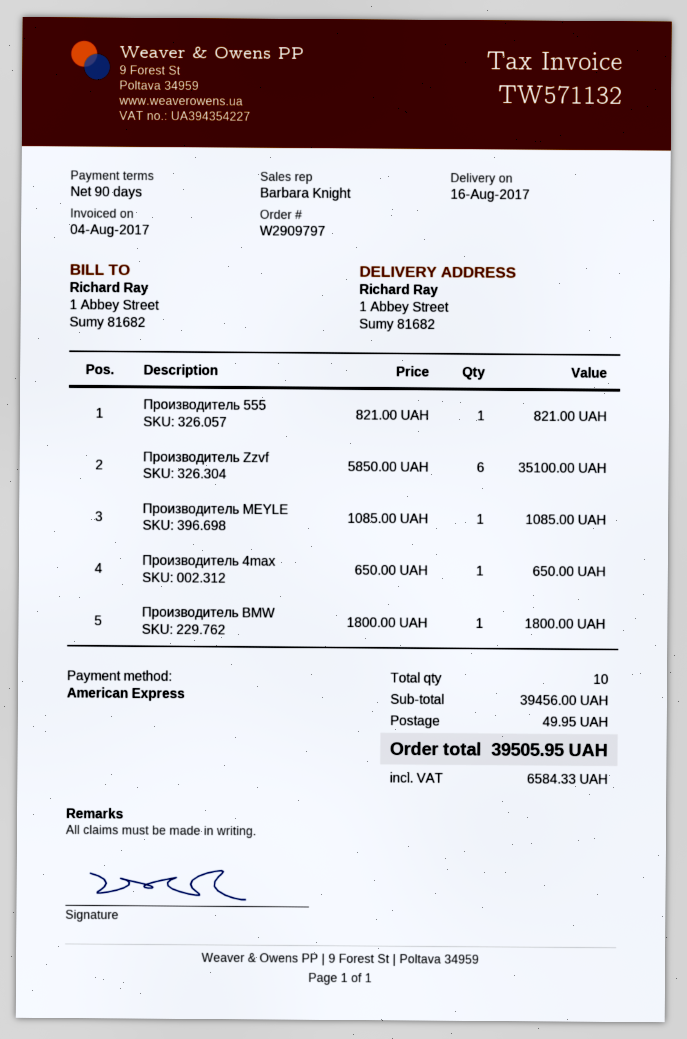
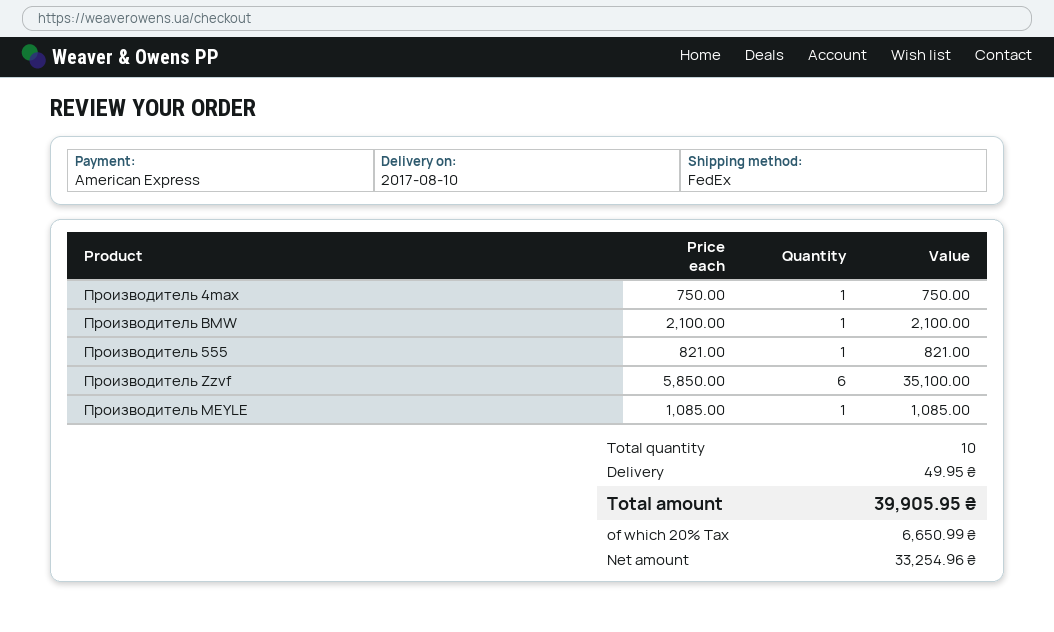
delivery date: 2017-08-16 -> 2017-08-10
Производитель 4max: 1 x 650.00 = 650.00 -> 1 x 750.00 = 750.00
Производитель BMW: 1 x 1800.00 = 1800.00 -> 1 x 2100.00 = 2100.00
tax: 6584.33 -> 6650.99
total: 39505.95 -> 39905.95

